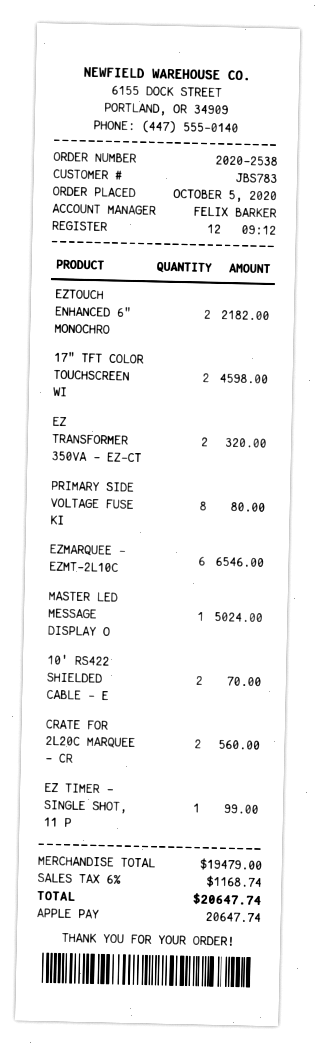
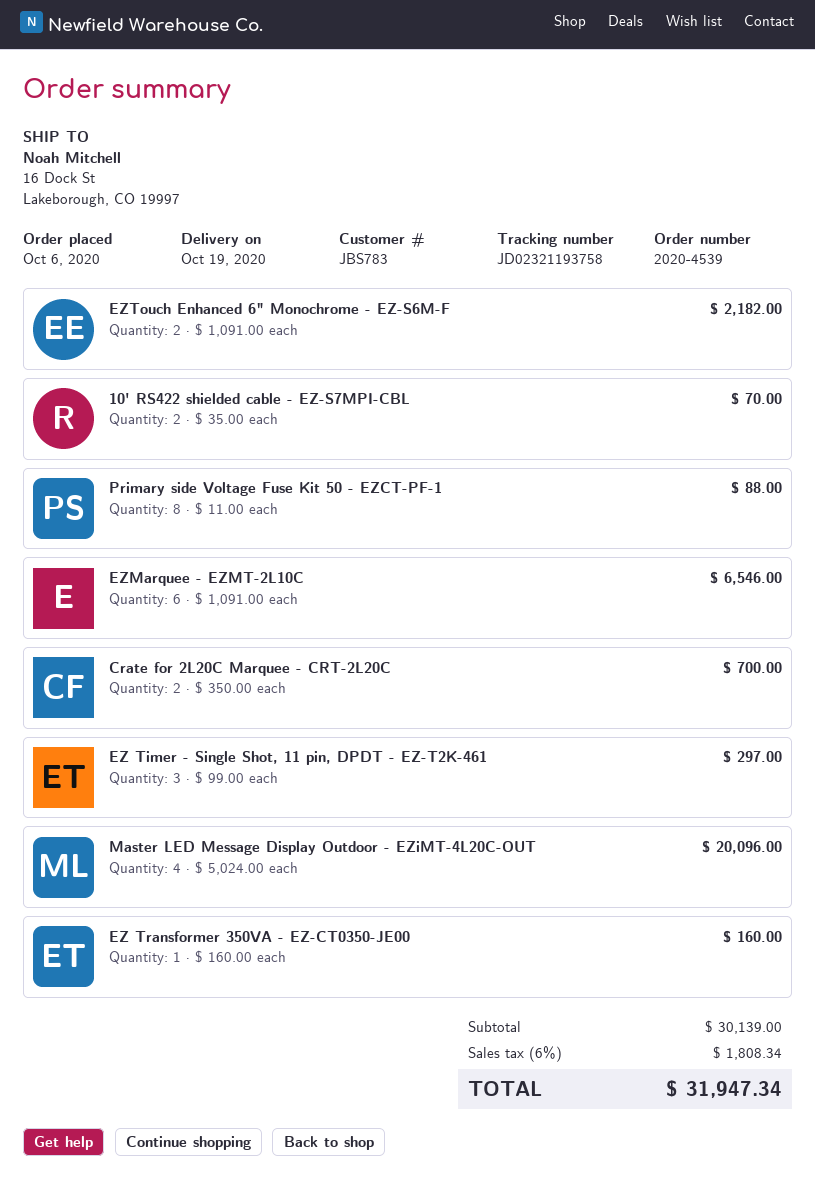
order number: 2020-2538 -> 2020-4539
order date: 2020-10-05 -> 2020-10-06
17" TFT COLOR TOUCHSCREEN WI: 2 for 4598.00 -> none
EZ TRANSFORMER 350VA - EZ-CT: 2 for 320.00 -> 1 for 160.00
PRIMARY SIDE VOLTAGE FUSE KI: 8 for 80.00 -> 8 for 88.00
MASTER LED MESSAGE DISPLAY O: 1 for 5024.00 -> 4 for 20096.00
CRATE FOR 2L20C MARQUEE - CR: 2 for 560.00 -> 2 for 700.00
EZ TIMER - SINGLE SHOT, 11 P: 1 for 99.00 -> 3 for 297.00
subtotal: 19479.00 -> 30139.00
tax: 6% = 1168.74 -> 6% = 1808.34
total: 20647.74 -> 31947.34

